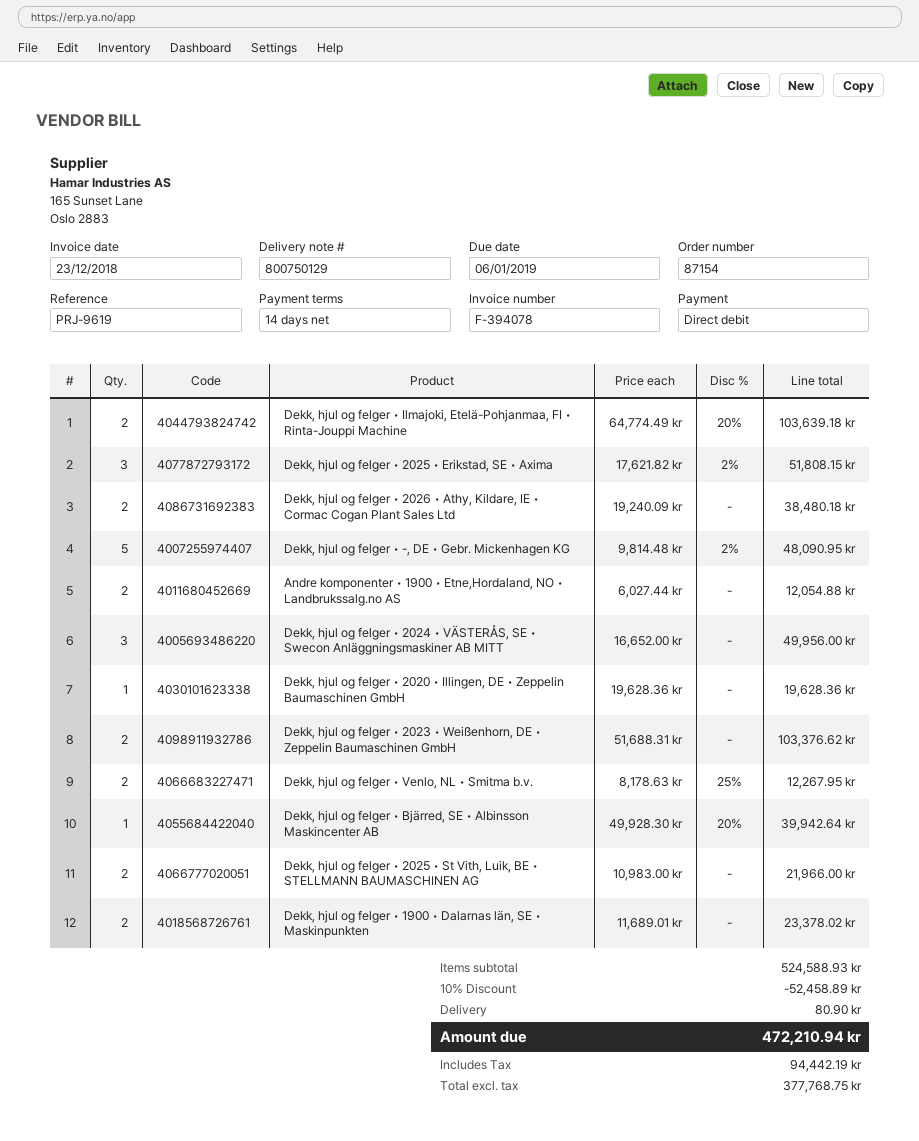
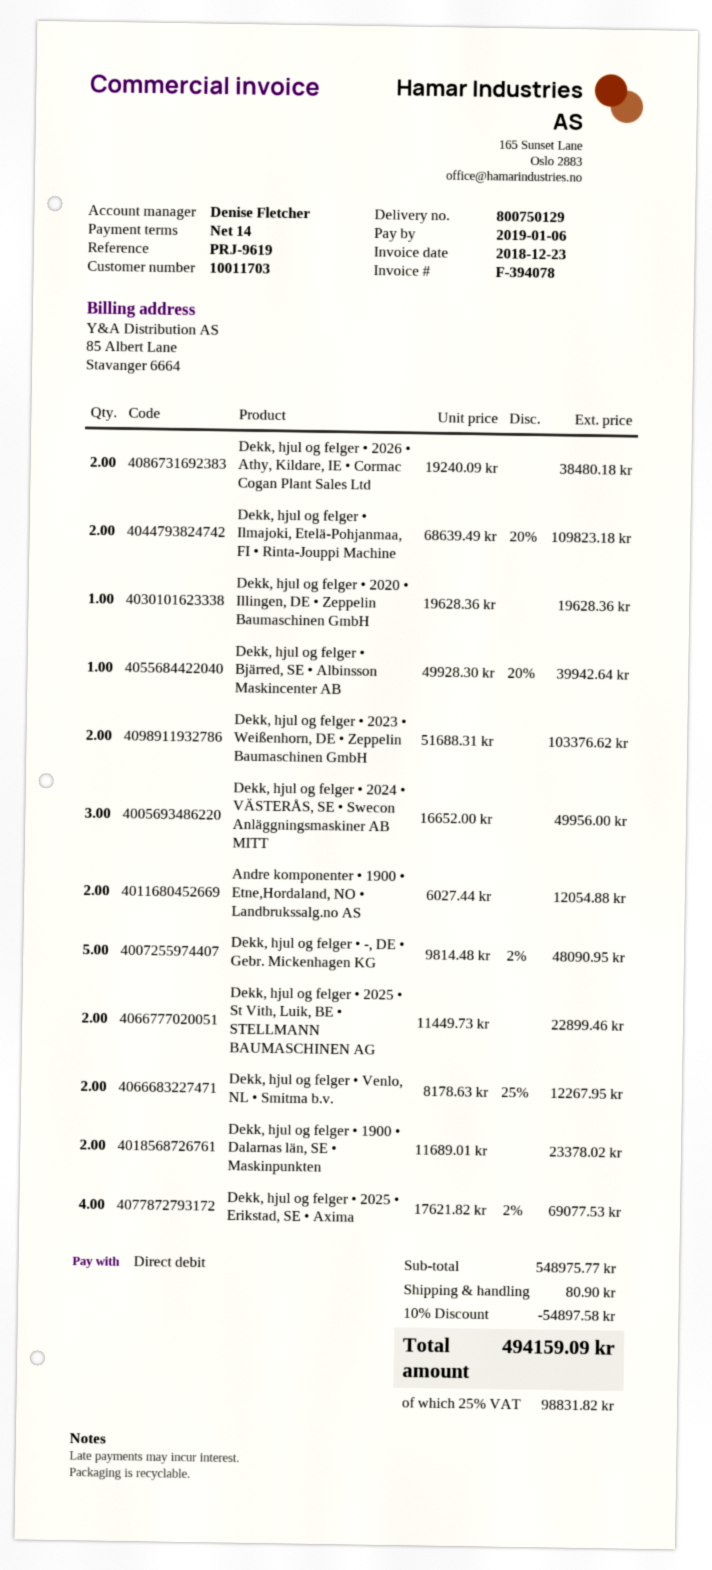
Dekk, hjul og felger • Ilmajoki, Etelä-Pohjanmaa, FI • Rinta-Jouppi Machine: 2 x 64774.49 - 20% = 103639.18 -> 2 x 68639.49 - 20% = 109823.18
Dekk, hjul og felger • 2025 • Erikstad, SE • Axima: 3 x 17621.82 - 2% = 51808.15 -> 4 x 17621.82 - 2% = 69077.53
Dekk, hjul og felger • 2025 • St Vith, Luik, BE • STELLMANN BAUMASCHINEN AG: 2 x 10983.00 = 21966.00 -> 2 x 11449.73 = 22899.46
subtotal: 524588.93 -> 548975.77
discount: 10% = 52458.89 -> 10% = 54897.58
tax: 94442.19 -> 98831.82
total: 472210.94 -> 494159.09

